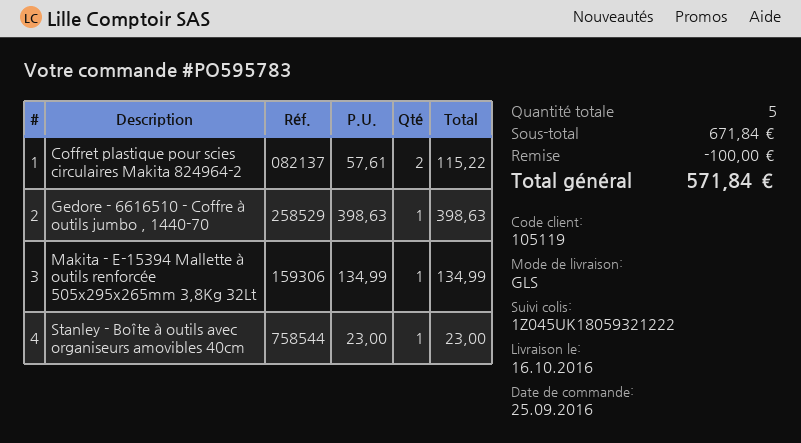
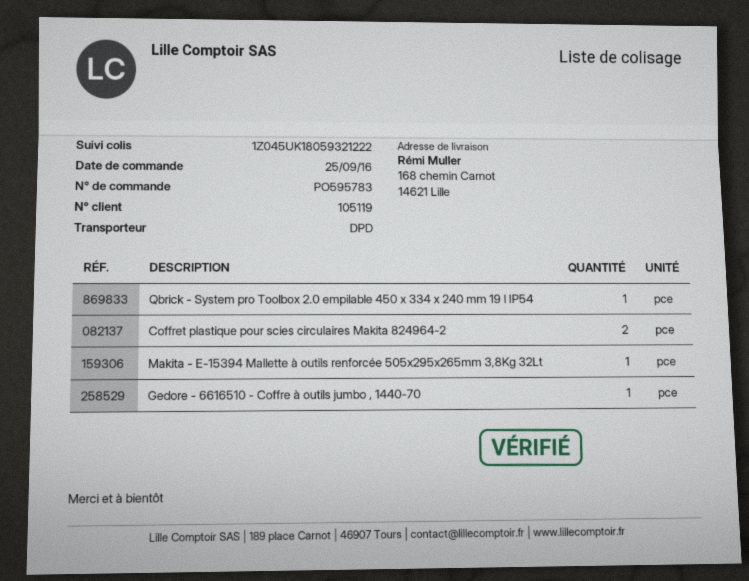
shipping method: GLS -> DPD
Stanley - Boîte à outils avec organiseurs amovibles 40cm: 1 -> none
Qbrick - System pro Toolbox 2.0 empilable 450 x 334 x 240 mm 19 l IP54: none -> 1

